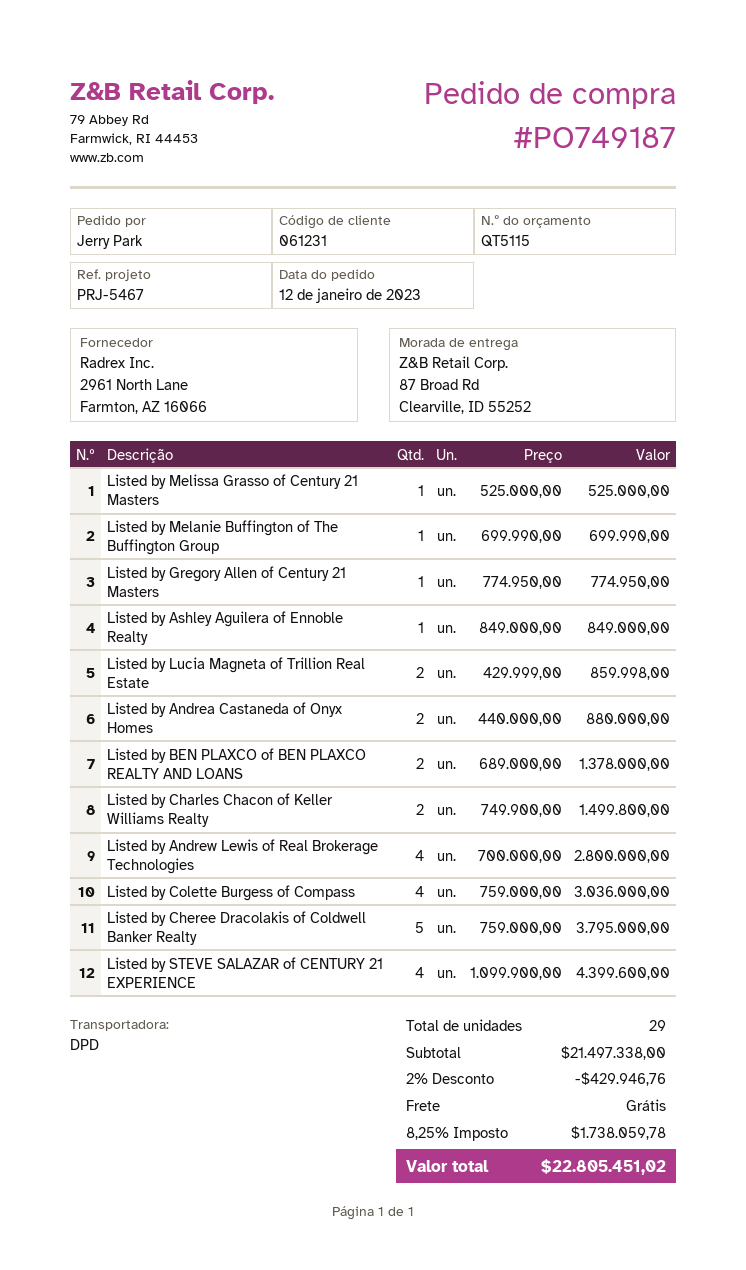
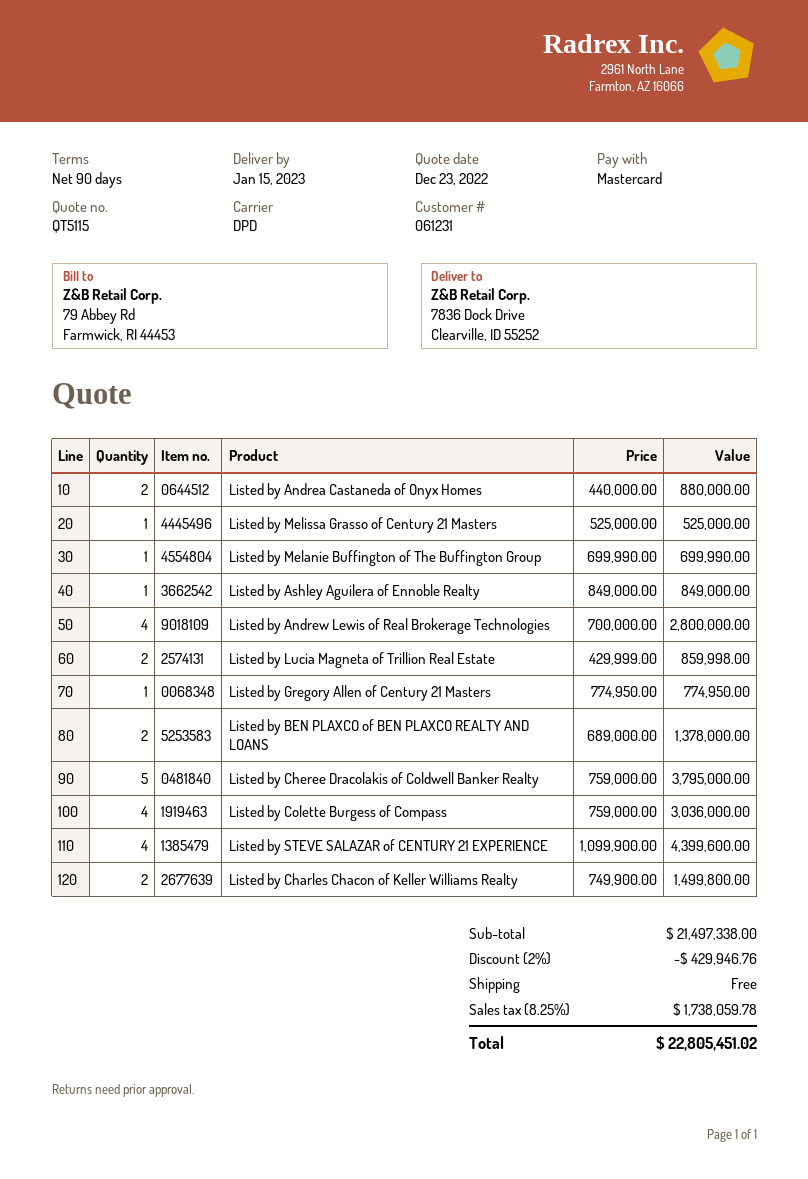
ship to: 87 Broad Rd, Clearville, ID 55252 -> 7836 Dock Drive, Clearville, ID 55252

